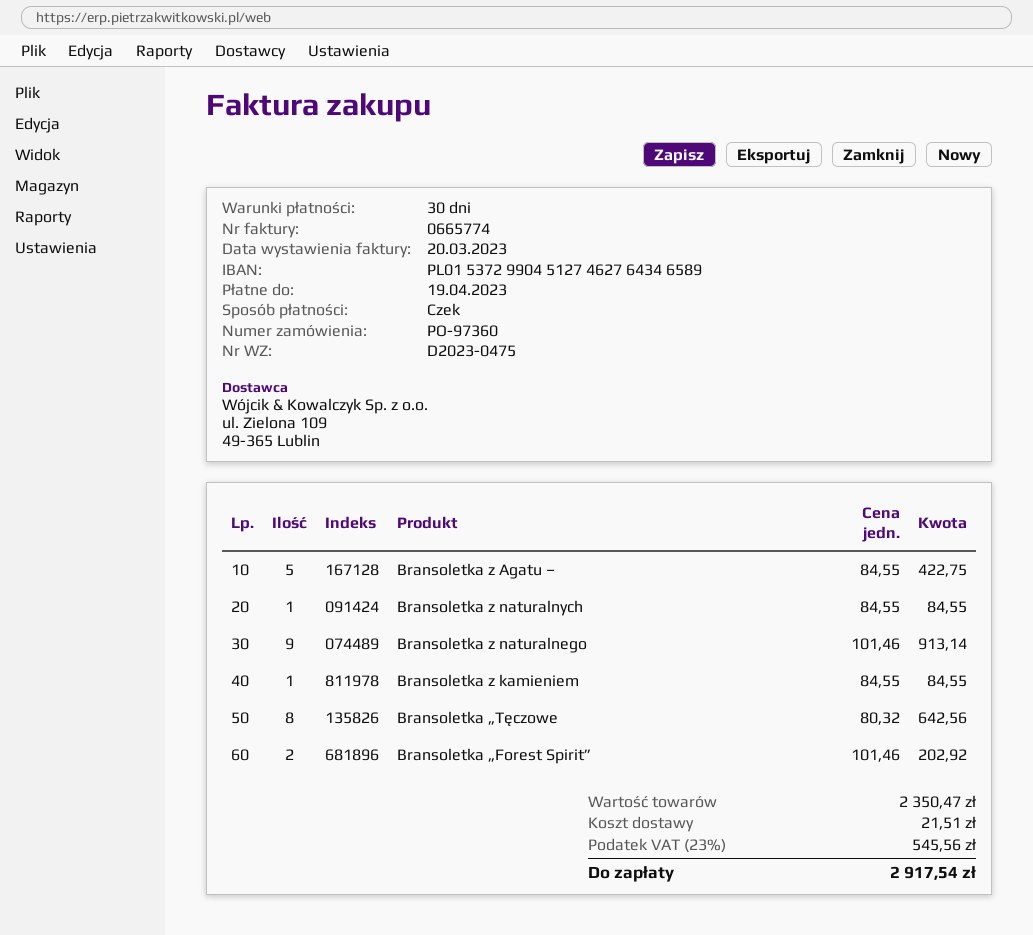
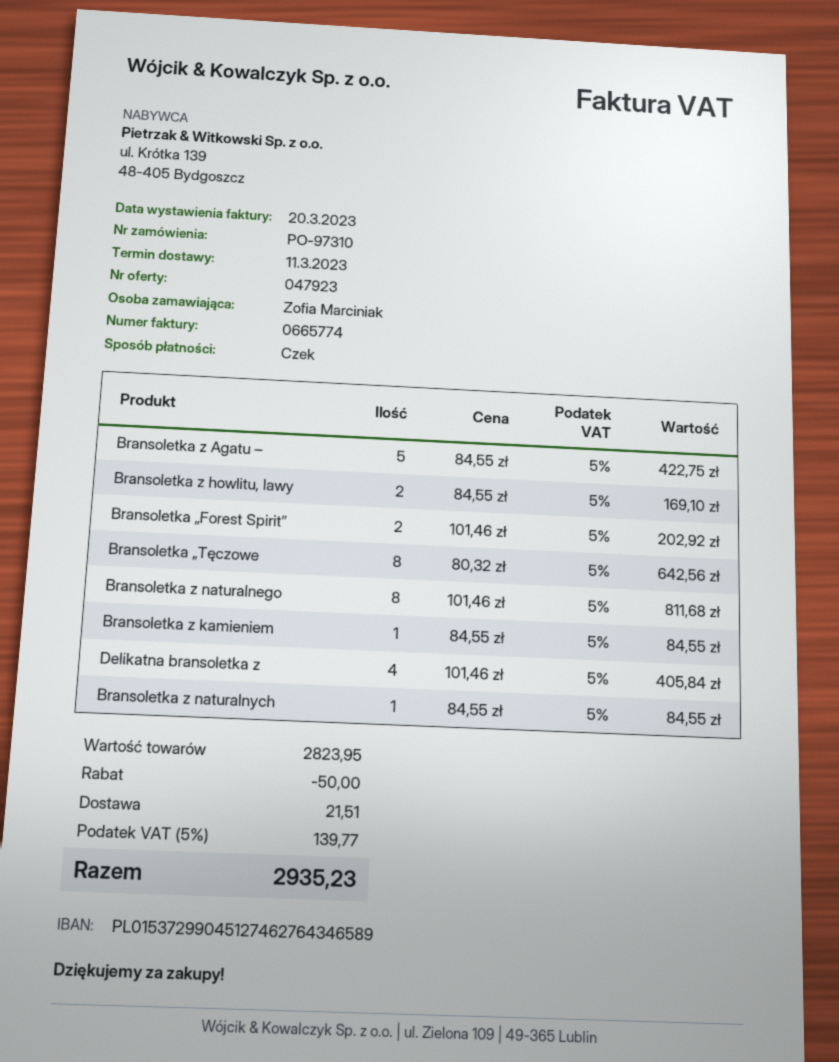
order number: PO-97360 -> PO-97310
Bransoletka z naturalnego: 9 x 101.46 = 913.14 -> 8 x 101.46 = 811.68
Bransoletka z howlitu, lawy: none -> 2 x 84.55 = 169.10
Delikatna bransoletka z: none -> 4 x 101.46 = 405.84
subtotal: 2350.47 -> 2823.95
discount: none -> 50.00
tax: 23% = 545.56 -> 5% = 139.77
total: 2917.54 -> 2935.23

